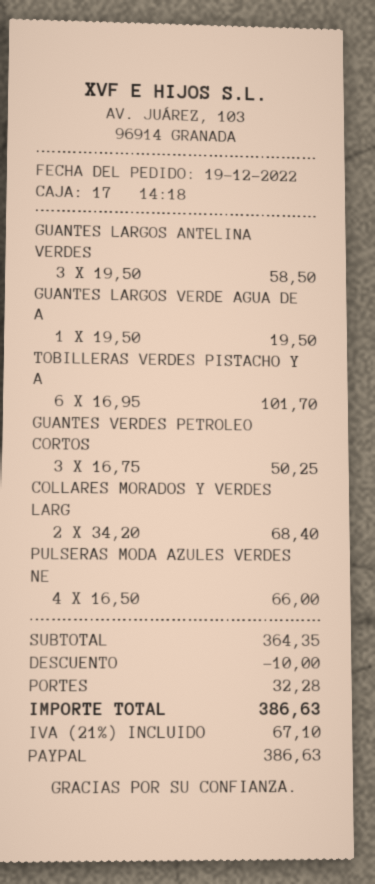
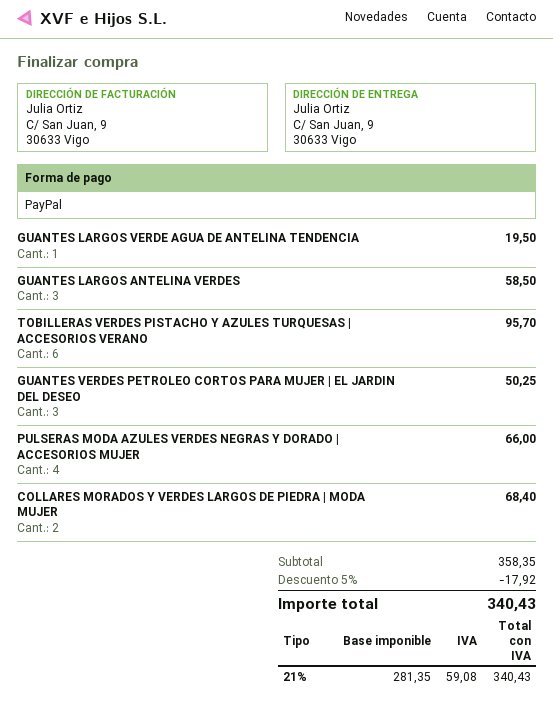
TOBILLERAS VERDES PISTACHO Y A: 6 for 101.70 -> 6 for 95.70
subtotal: 364.35 -> 358.35
discount: 10.00 -> 17.92
shipping: 32.28 -> none
tax: 21% = 67.10 -> 21% = 59.08
total: 386.63 -> 340.43

